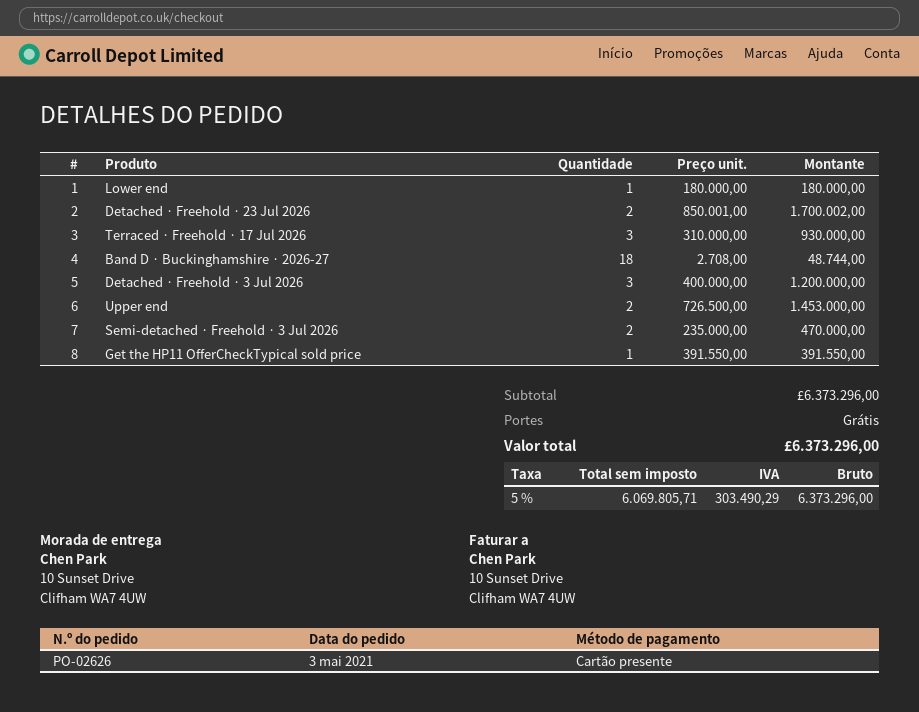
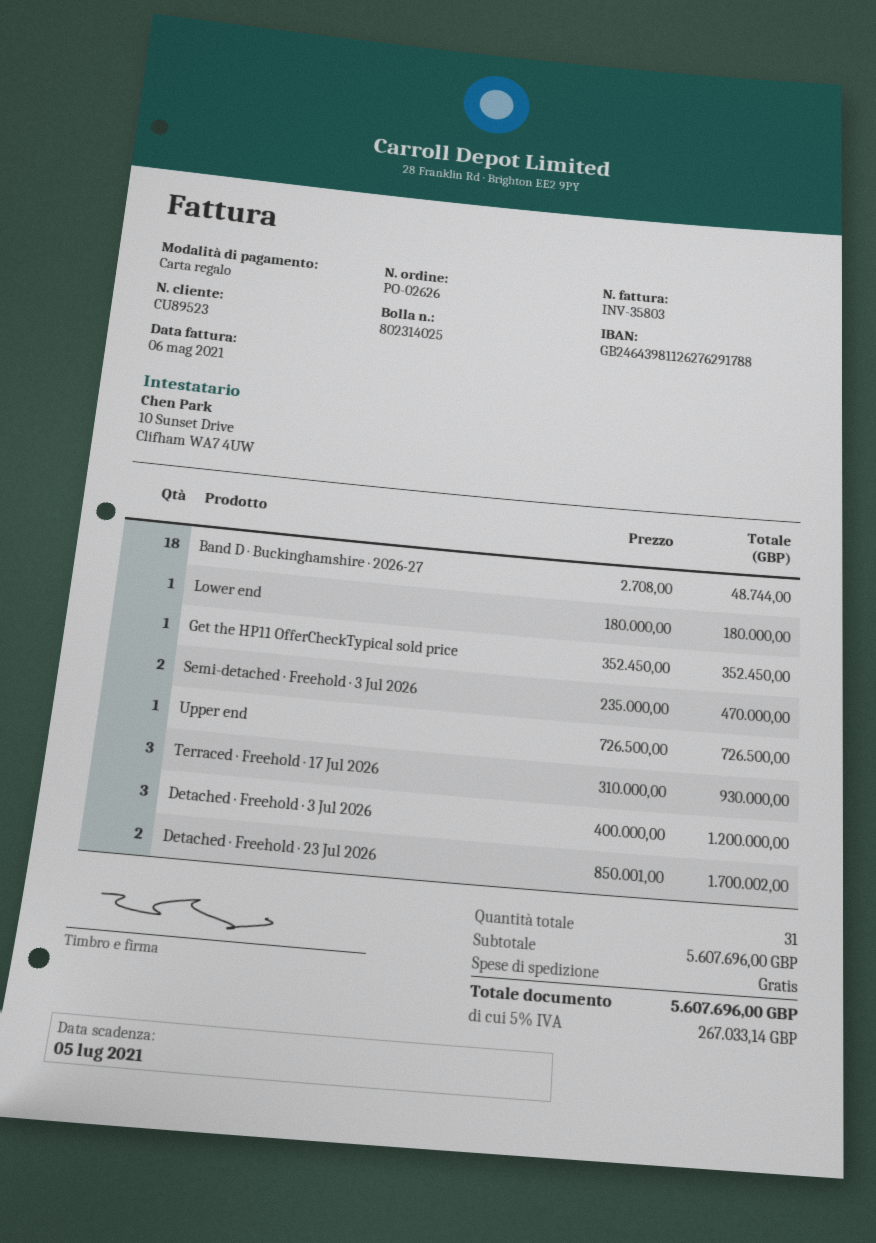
Upper end: 2 x 726500.00 = 1453000.00 -> 1 x 726500.00 = 726500.00
Get the HP11 OfferCheckTypical sold price: 1 x 391550.00 = 391550.00 -> 1 x 352450.00 = 352450.00
subtotal: 6373296.00 -> 5607696.00
tax: 5% = 303490.29 -> 5% = 267033.14
total: 6373296.00 -> 5607696.00

